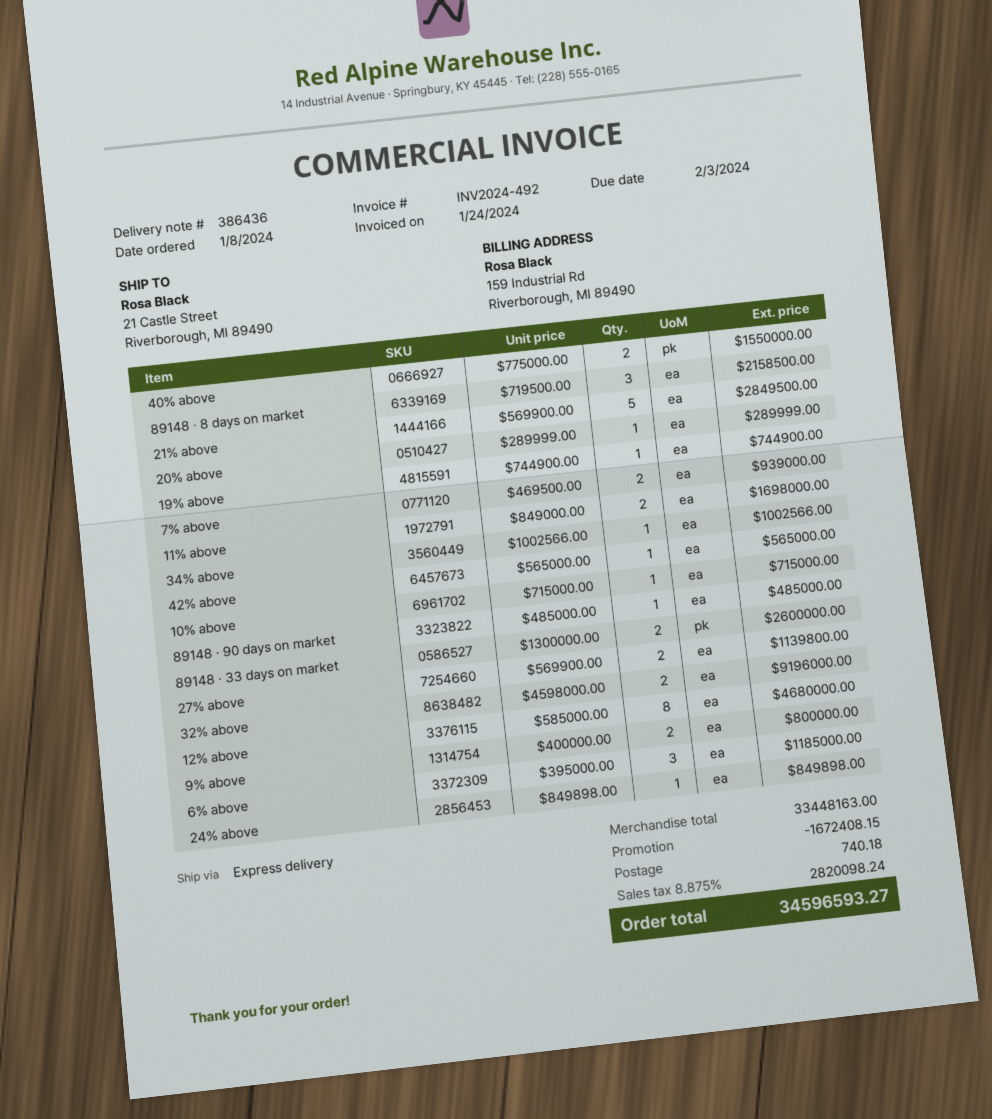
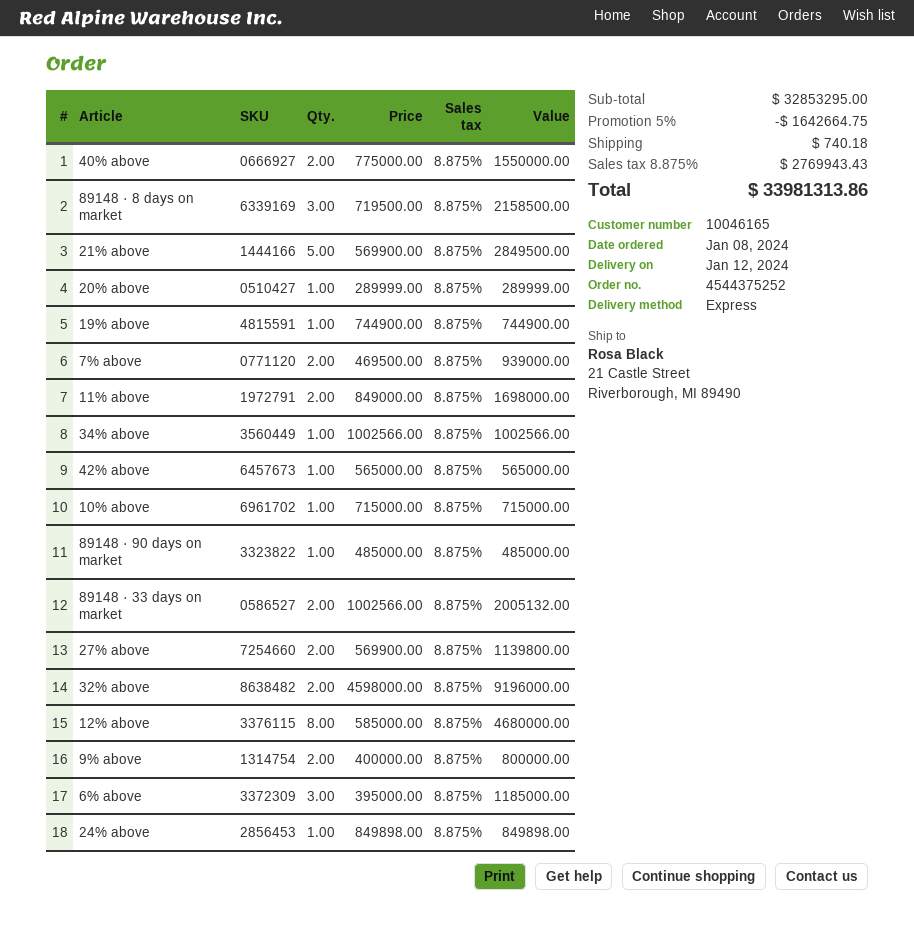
89148 · 33 days on market: 2 x 1300000.00 = 2600000.00 -> 2 x 1002566.00 = 2005132.00
subtotal: 33448163.00 -> 32853295.00
discount: 1672408.15 -> 1642664.75
tax: 8.875% = 2820098.24 -> 8.875% = 2769943.43
total: 34596593.27 -> 33981313.86

